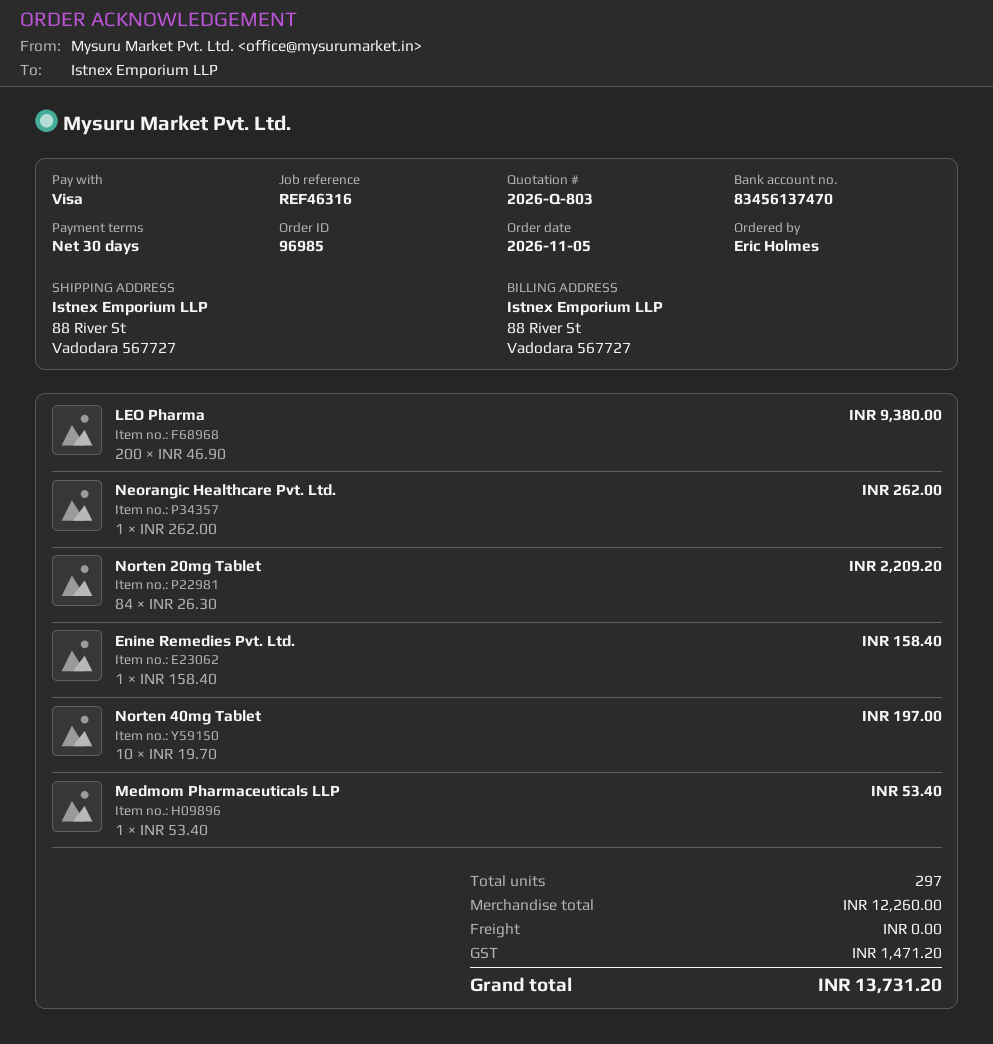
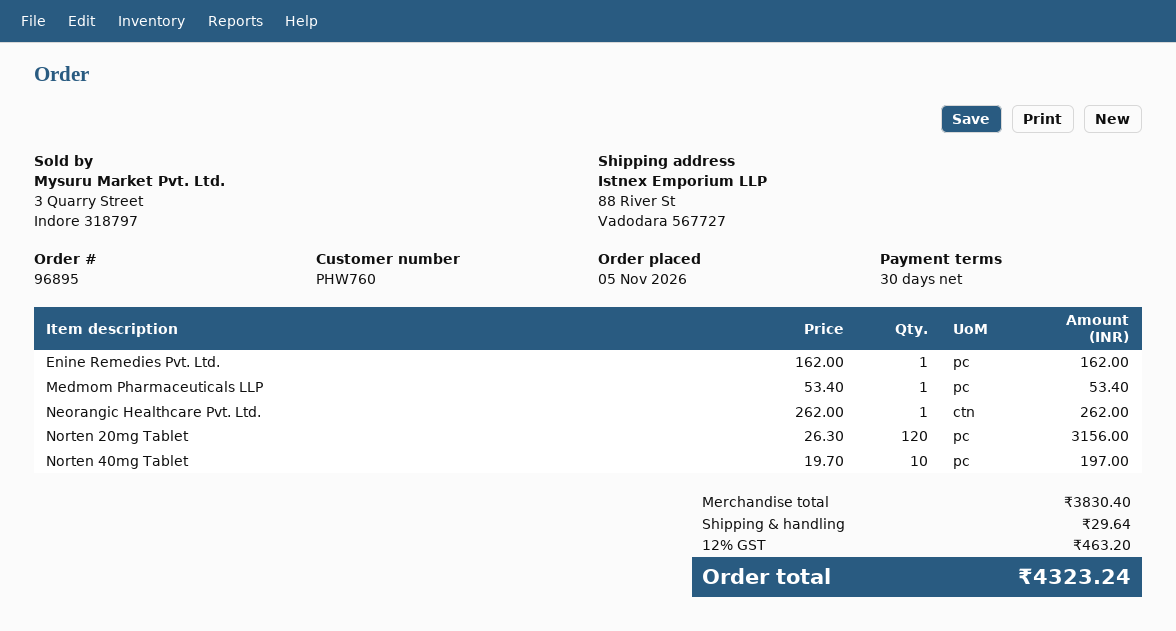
order number: 96985 -> 96895
LEO Pharma: 200 x 46.90 = 9380.00 -> none
Norten 20mg Tablet: 84 x 26.30 = 2209.20 -> 120 x 26.30 = 3156.00
Enine Remedies Pvt. Ltd.: 1 x 158.40 = 158.40 -> 1 x 162.00 = 162.00
subtotal: 12260.00 -> 3830.40
shipping: 0.00 -> 29.64
tax: 1471.20 -> 463.20
total: 13731.20 -> 4323.24

